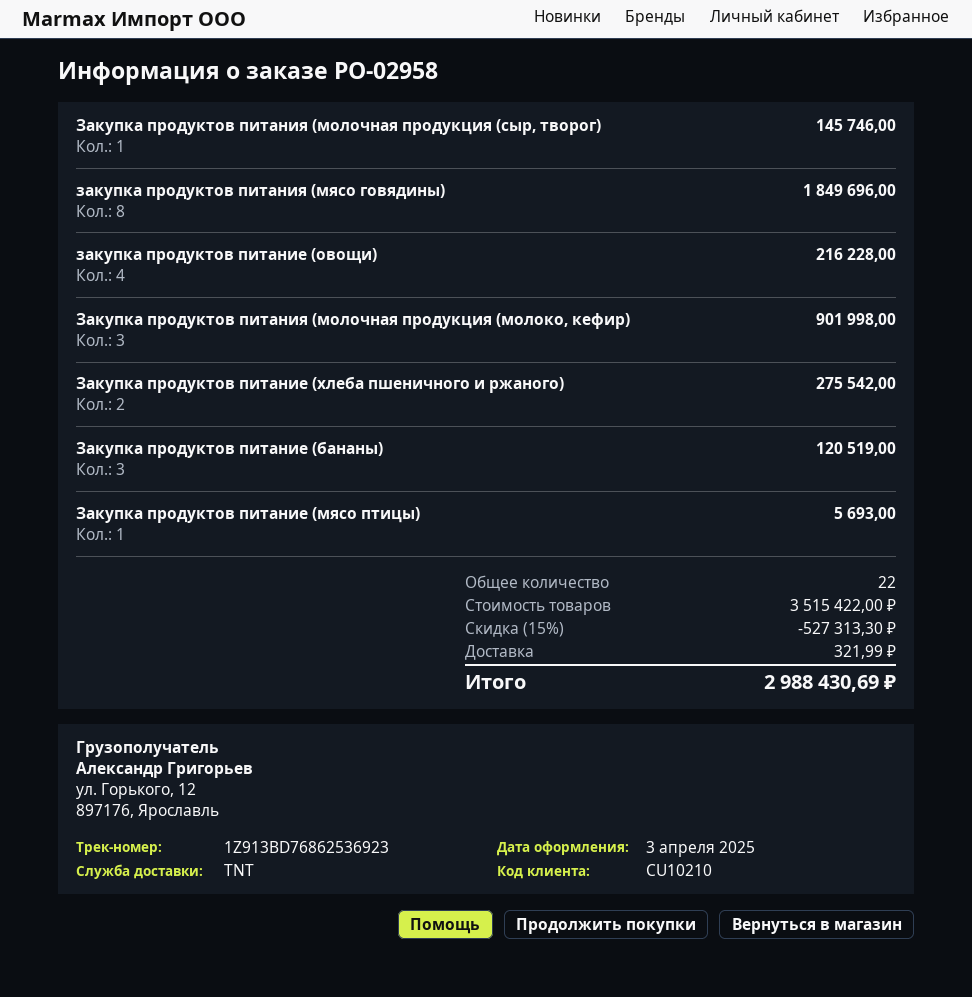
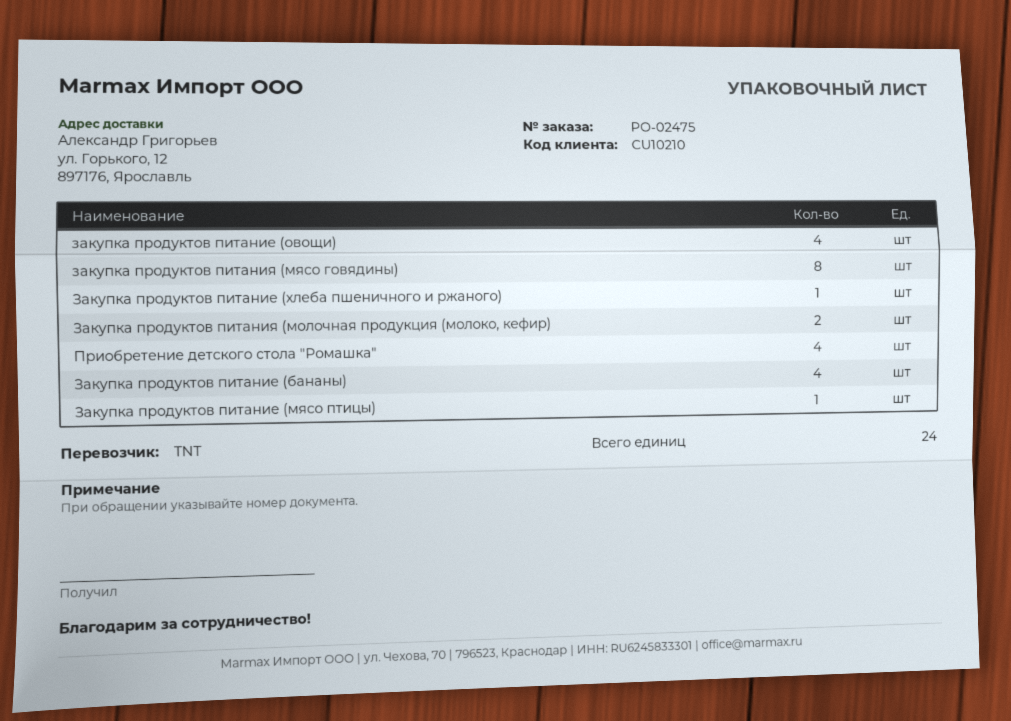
order number: PO-02958 -> PO-02475
Закупка продуктов питания (молочная продукция (сыр, творог): 1 -> none
Закупка продуктов питания (молочная продукция (молоко, кефир): 3 -> 2
Закупка продуктов питание (хлеба пшеничного и ржаного): 2 -> 1
Закупка продуктов питание (бананы): 3 -> 4
Приобретение детского стола "Ромашка": none -> 4
total quantity: 22 -> 24

